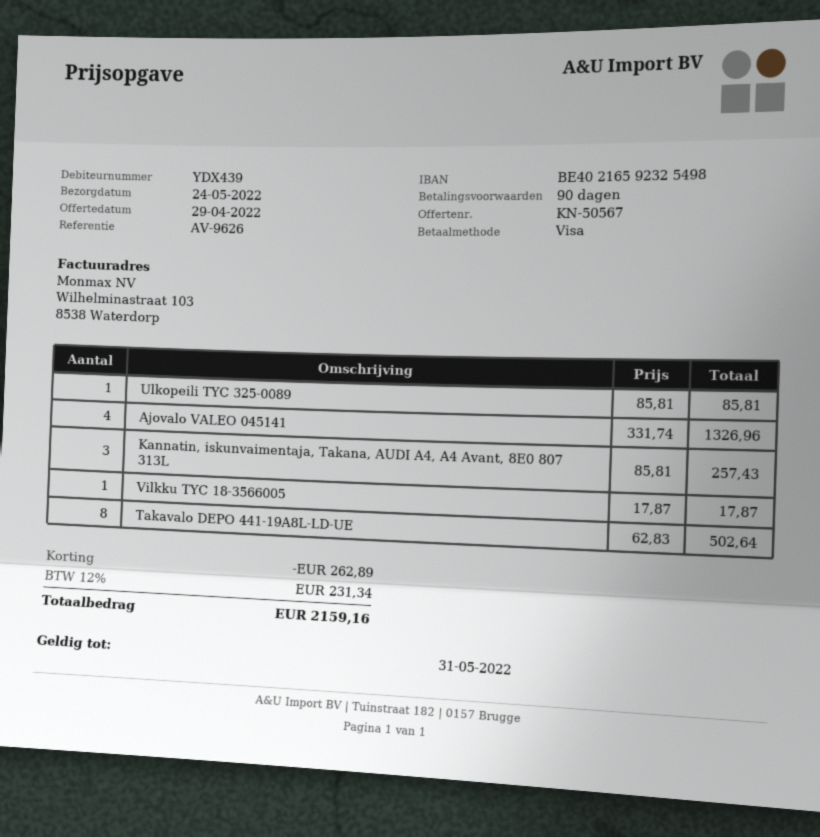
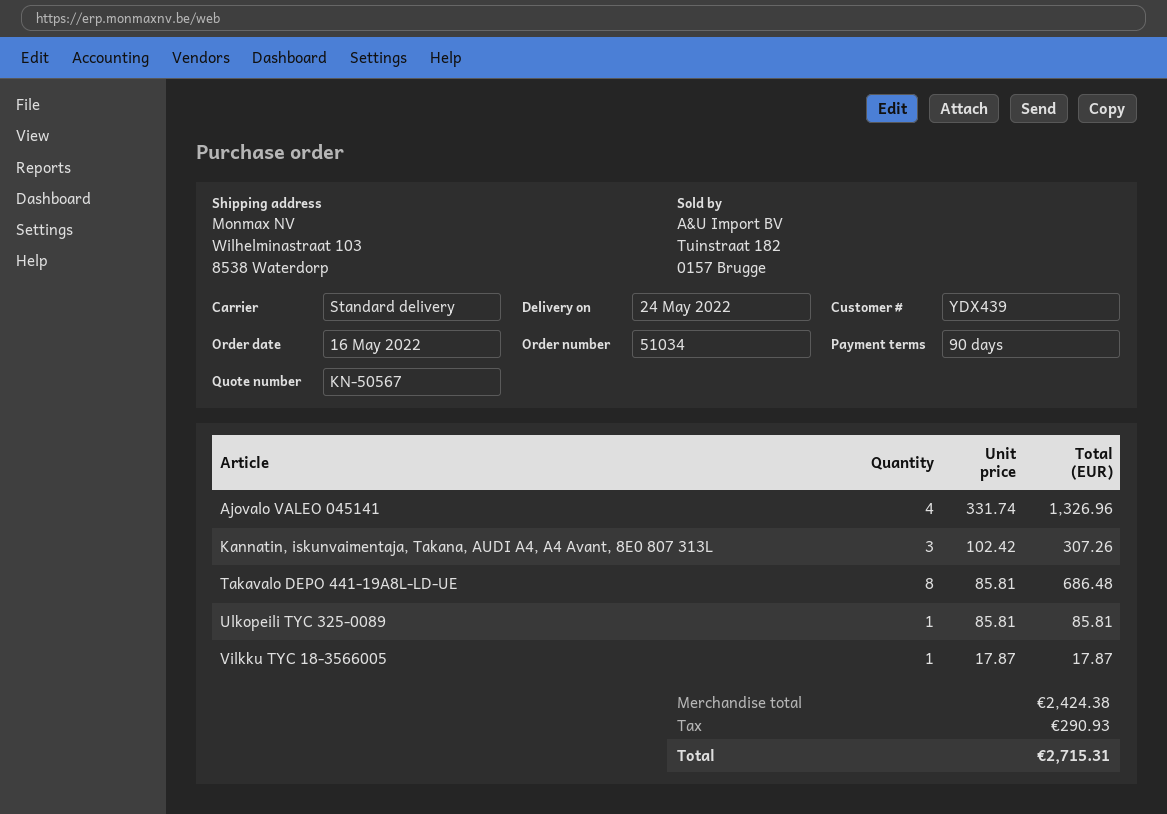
Kannatin, iskunvaimentaja, Takana, AUDI A4, A4 Avant, 8E0 807 313L: 3 x 85.81 = 257.43 -> 3 x 102.42 = 307.26
Takavalo DEPO 441-19A8L-LD-UE: 8 x 62.83 = 502.64 -> 8 x 85.81 = 686.48
discount: 262.89 -> none
tax: 231.34 -> 290.93
total: 2159.16 -> 2715.31

